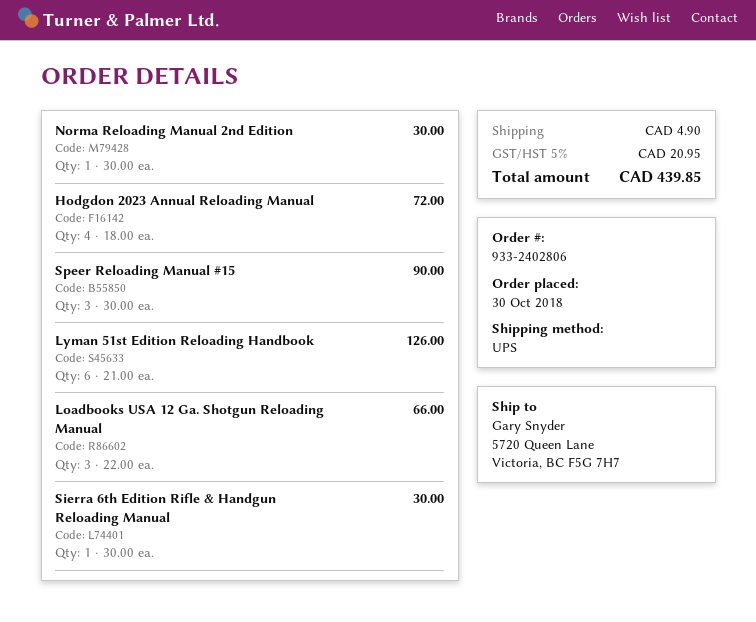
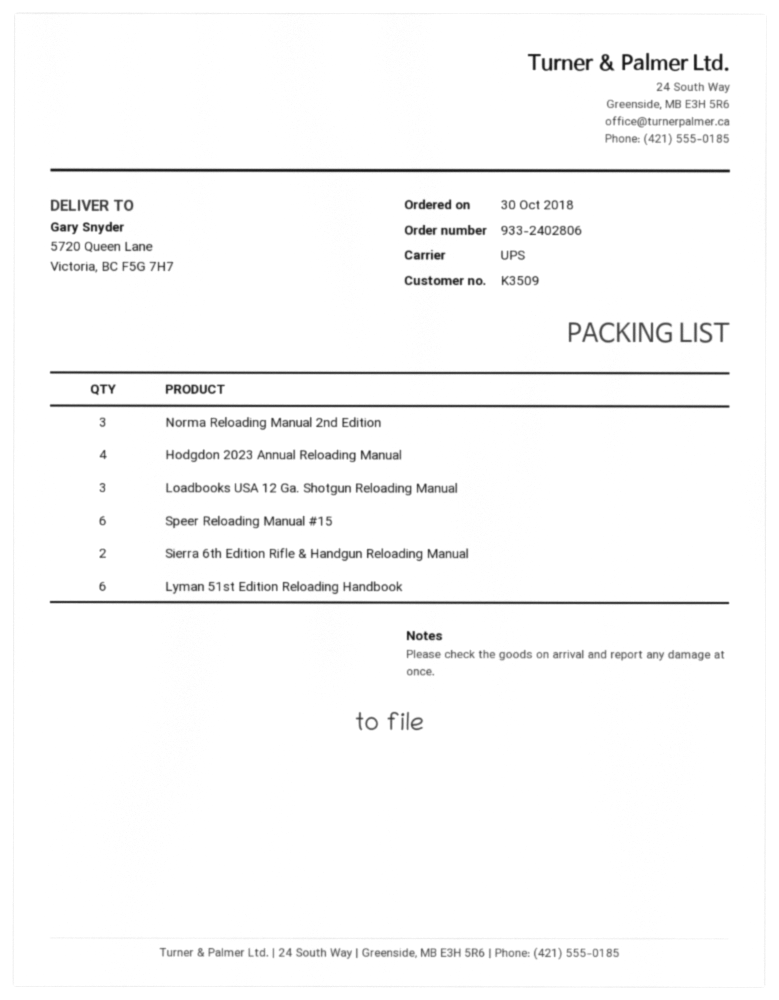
Norma Reloading Manual 2nd Edition: 1 -> 3
Speer Reloading Manual #15: 3 -> 6
Sierra 6th Edition Rifle & Handgun Reloading Manual: 1 -> 2

